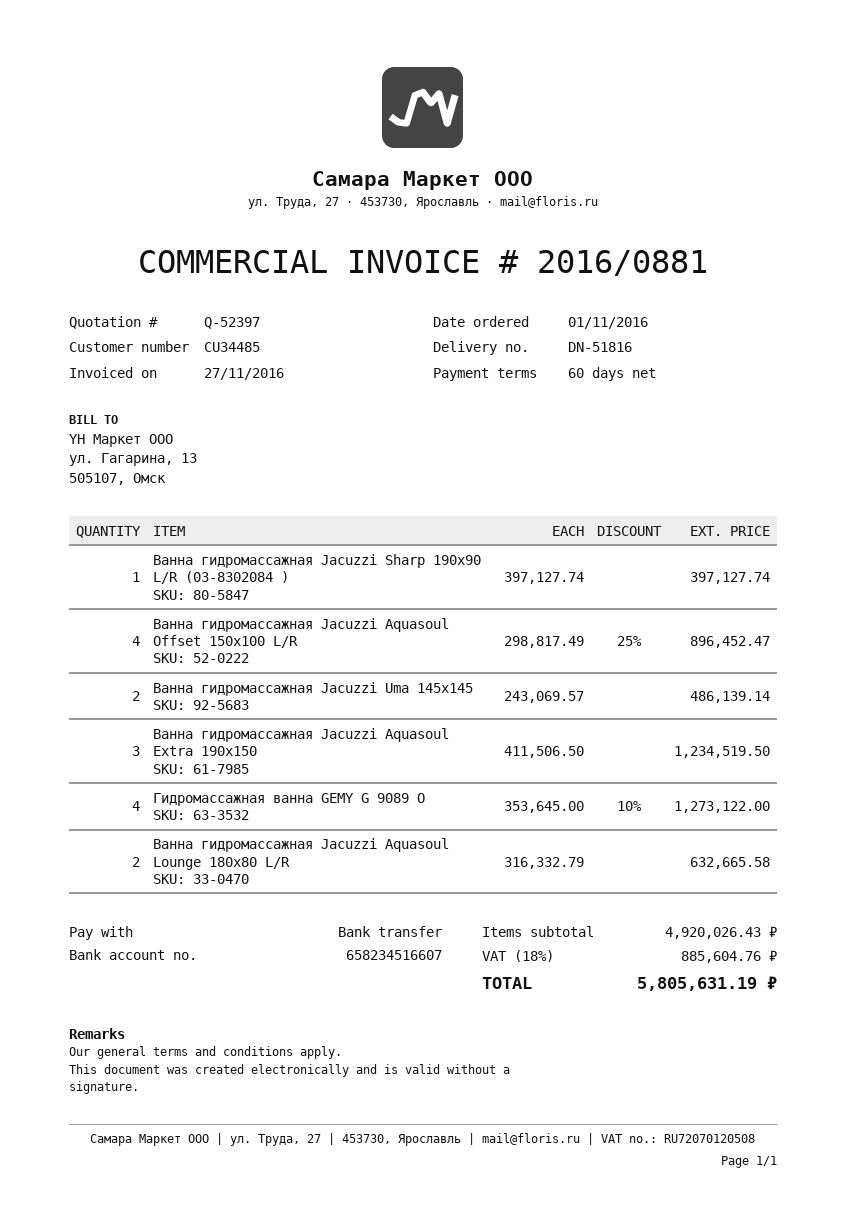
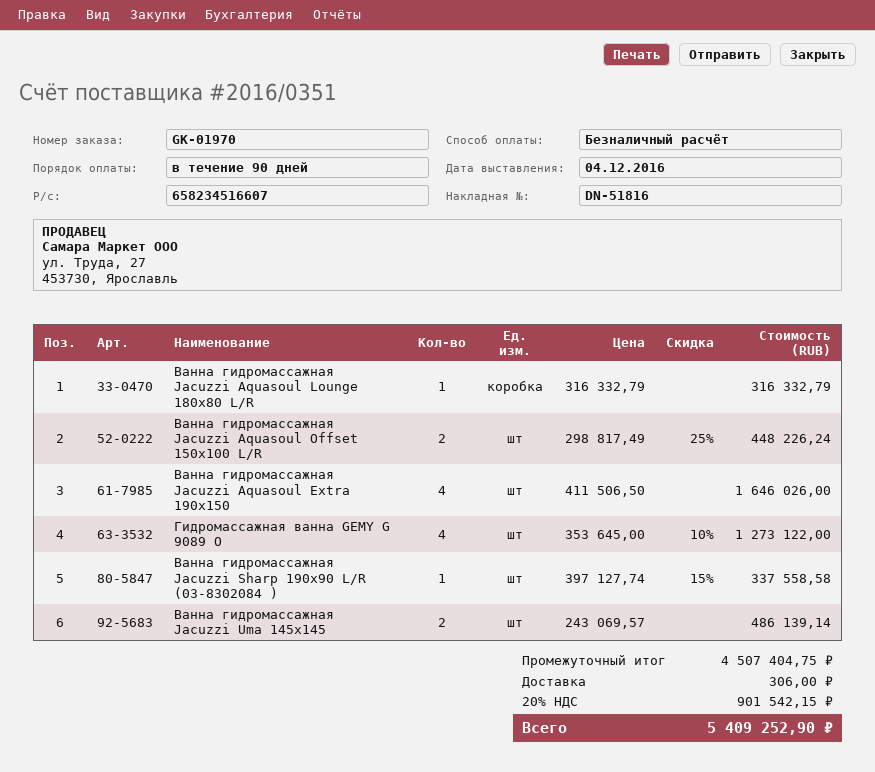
invoice number: 2016/0881 -> 2016/0351
invoice date: 2016-11-27 -> 2016-12-04
payment terms: 60 days -> 90 days
Ванна гидромассажная Jacuzzi Sharp 190х90 L/R (03-8302084 ): 1 x 397127.74 = 397127.74 -> 1 x 397127.74 - 15% = 337558.58
Ванна гидромассажная Jacuzzi Aquasoul Offset 150x100 L/R: 4 x 298817.49 - 25% = 896452.47 -> 2 x 298817.49 - 25% = 448226.24
Ванна гидромассажная Jacuzzi Aquasoul Extra 190х150: 3 x 411506.50 = 1234519.50 -> 4 x 411506.50 = 1646026.00
Ванна гидромассажная Jacuzzi Aquasoul Lounge 180x80 L/R: 2 x 316332.79 = 632665.58 -> 1 x 316332.79 = 316332.79
subtotal: 4920026.43 -> 4507404.75
shipping: none -> 306.00
tax: 18% = 885604.76 -> 20% = 901542.15
total: 5805631.19 -> 5409252.90

